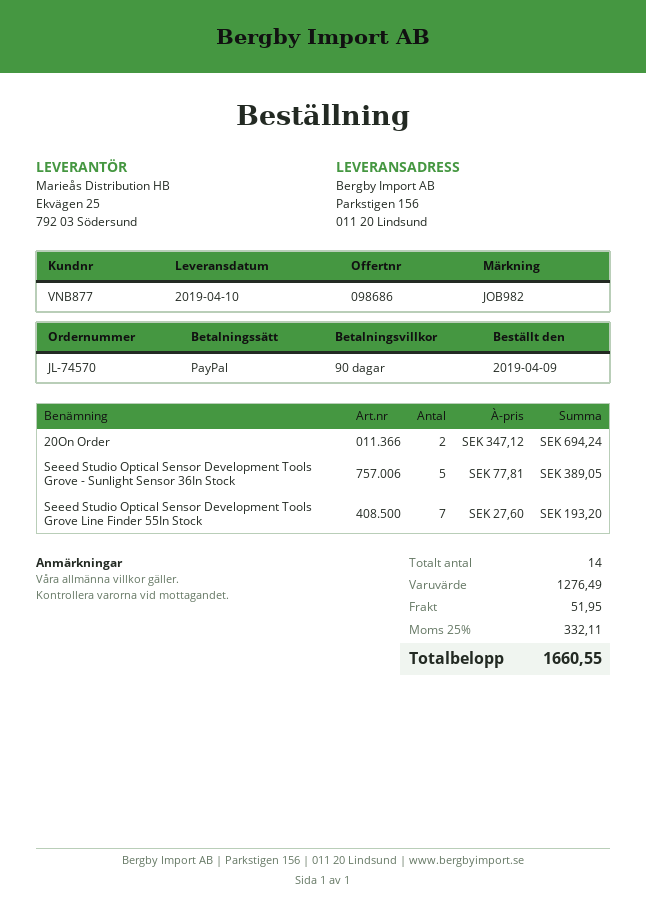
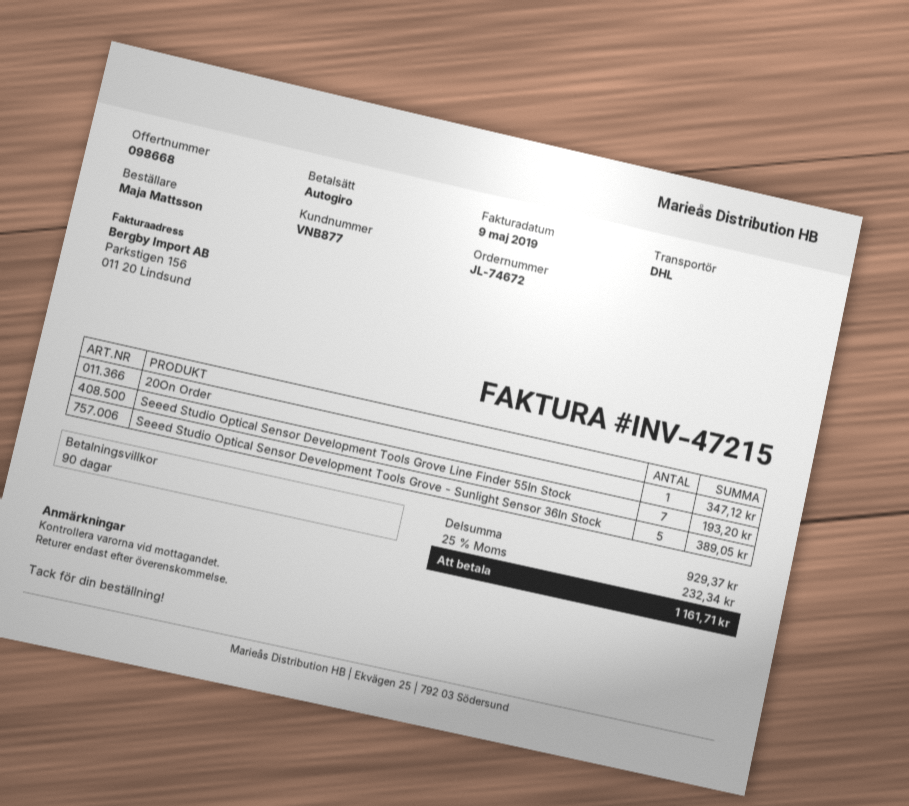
quote number: 098686 -> 098668
order number: JL-74570 -> JL-74672
payment method: PayPal -> direct debit
20On Order: 2 for 694.24 -> 1 for 347.12
subtotal: 1276.49 -> 929.37
shipping: 51.95 -> none
tax: 25% = 332.11 -> 25% = 232.34
total: 1660.55 -> 1161.71

